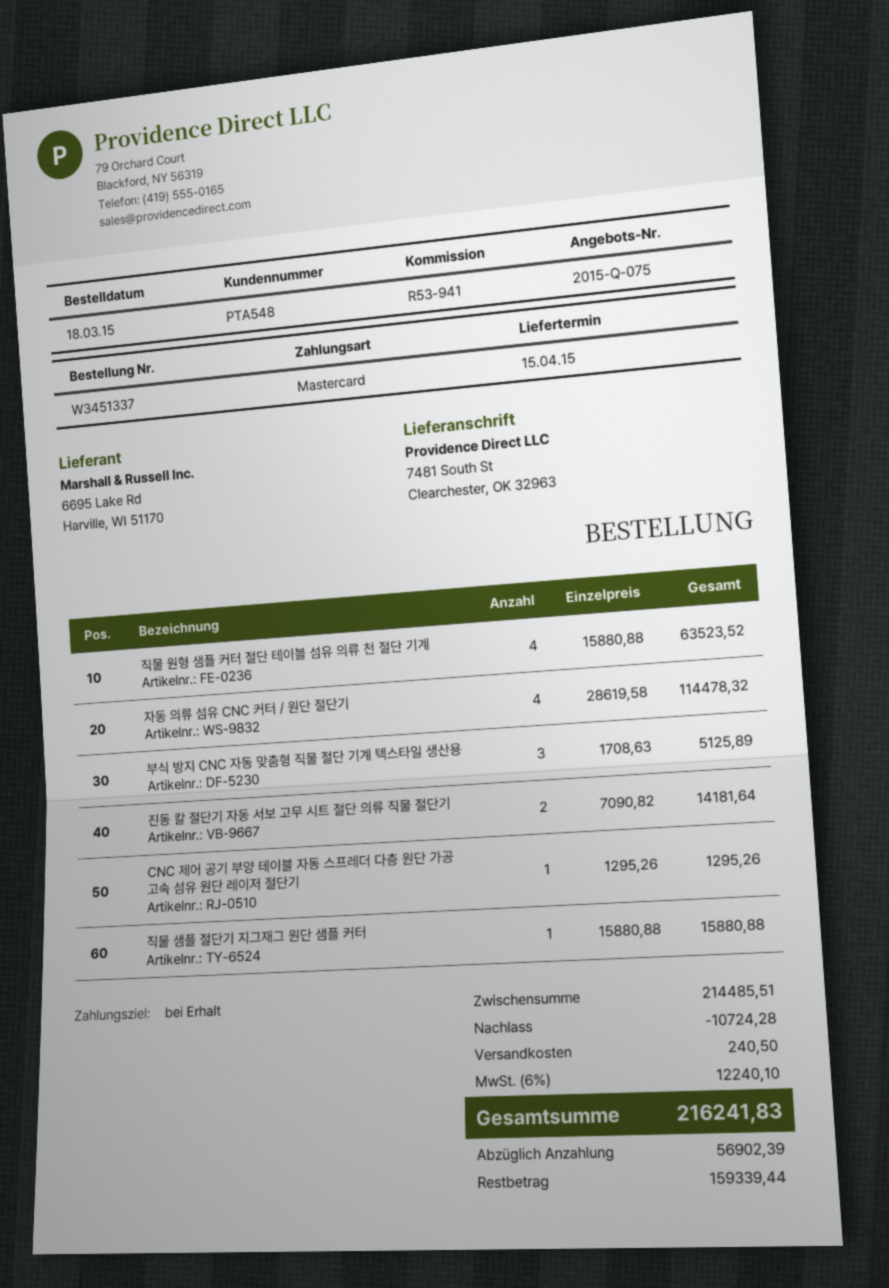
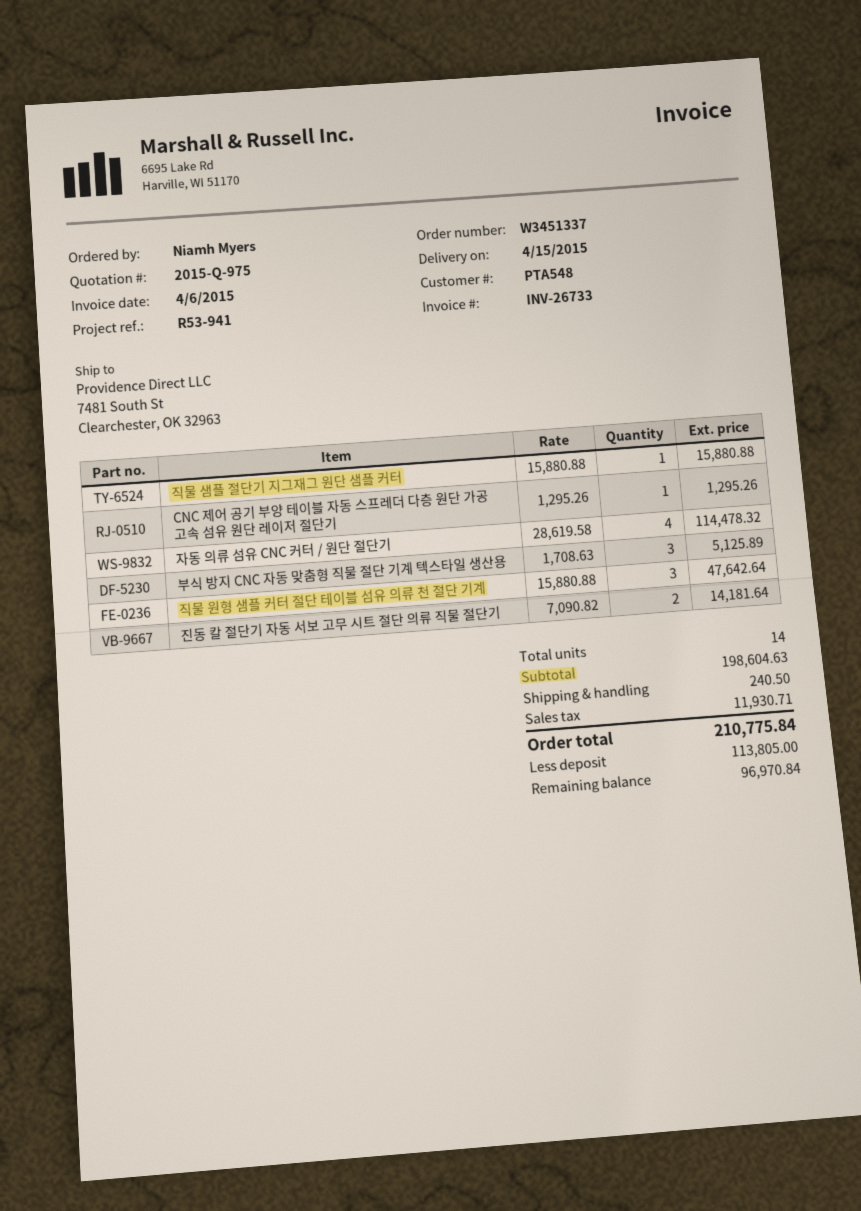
quote number: 2015-Q-075 -> 2015-Q-975
직물 원형 샘플 커터 절단 테이블 섬유 의류 천 절단 기계: 4 x 15880.88 = 63523.52 -> 3 x 15880.88 = 47642.64
subtotal: 214485.51 -> 198604.63
discount: 10724.28 -> none
tax: 12240.10 -> 11930.71
total: 216241.83 -> 210775.84
deposit: 56902.39 -> 113805.00
balance: 159339.44 -> 96970.84

